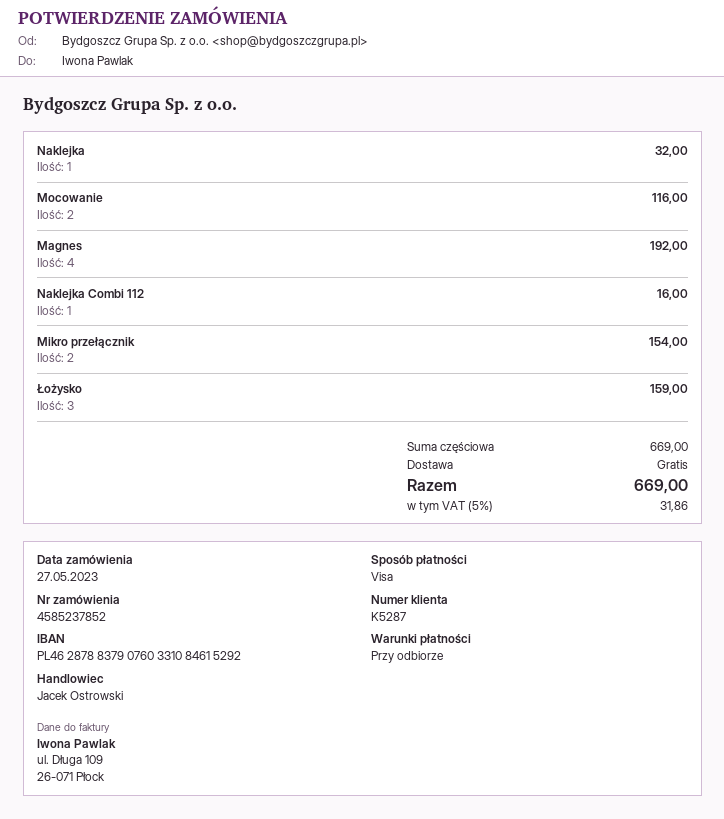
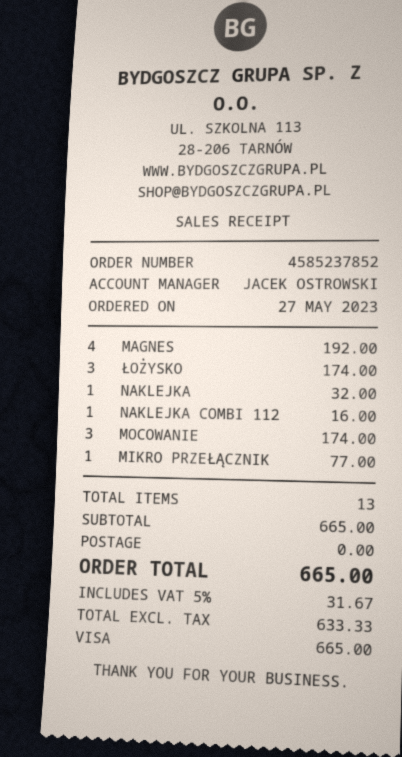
Mocowanie: 2 for 116.00 -> 3 for 174.00
Mikro przełącznik: 2 for 154.00 -> 1 for 77.00
Łożysko: 3 for 159.00 -> 3 for 174.00
subtotal: 669.00 -> 665.00
tax: 5% = 31.86 -> 5% = 31.67
total: 669.00 -> 665.00

